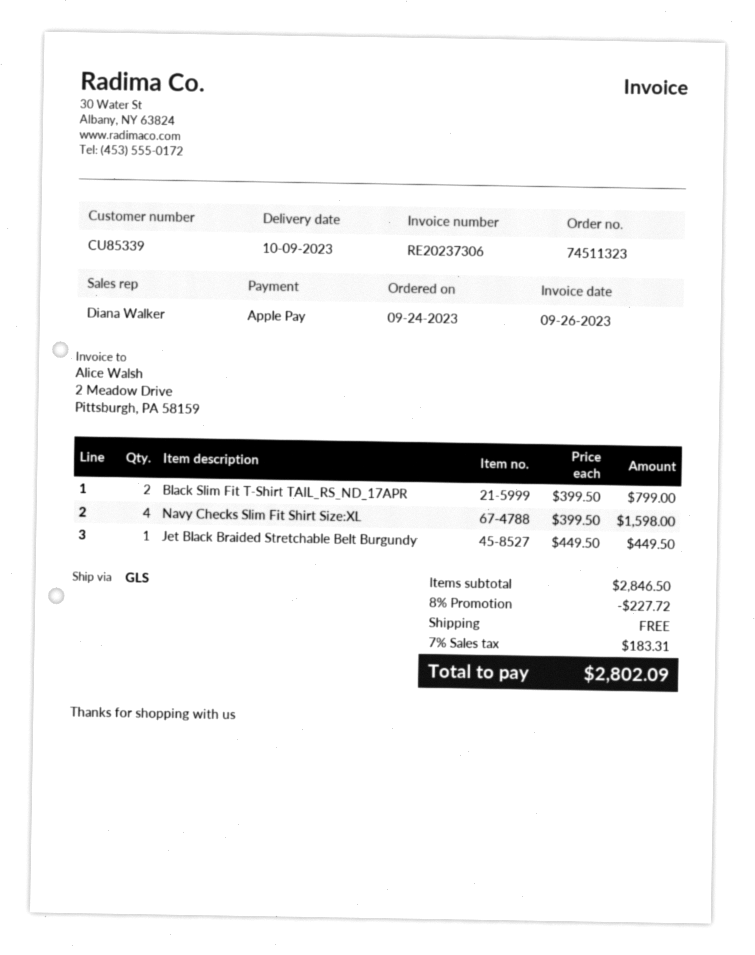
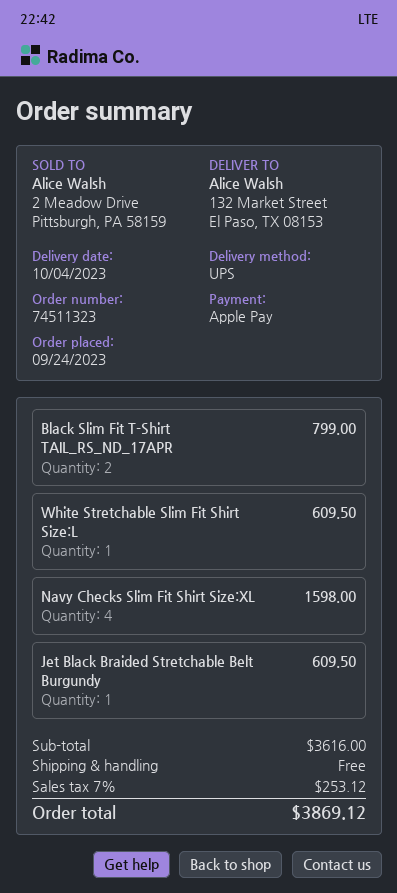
delivery date: 2023-10-09 -> 2023-10-04
shipping method: GLS -> UPS
Jet Black Braided Stretchable Belt Burgundy: 1 for 449.50 -> 1 for 609.50
White Stretchable Slim Fit Shirt Size:L: none -> 1 for 609.50
subtotal: 2846.50 -> 3616.00
discount: 8% = 227.72 -> none
tax: 7% = 183.31 -> 7% = 253.12
total: 2802.09 -> 3869.12

